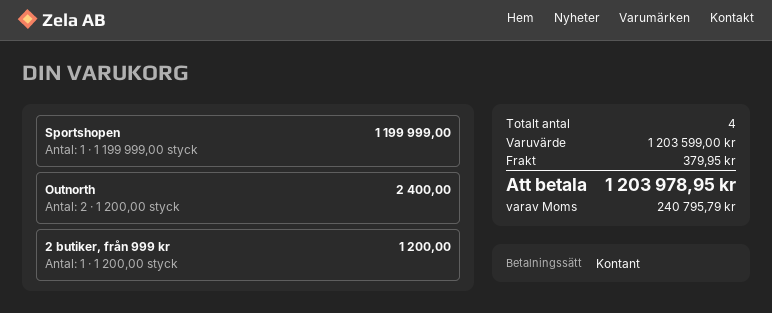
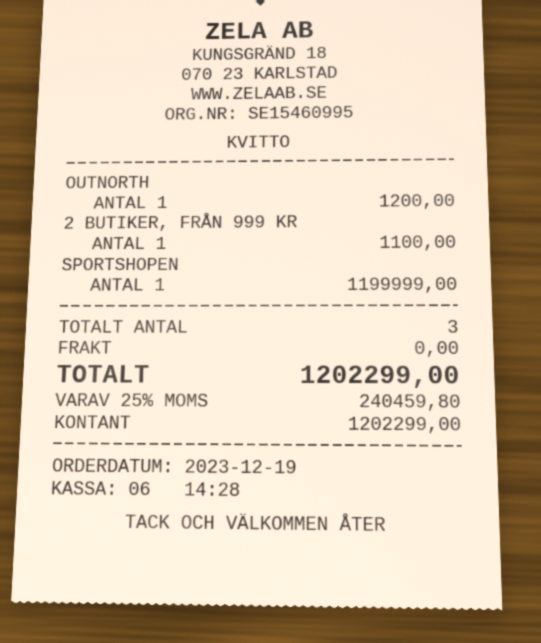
Outnorth: 2 for 2400.00 -> 1 for 1200.00
2 butiker, från 999 kr: 1 for 1200.00 -> 1 for 1100.00
total quantity: 4 -> 3
shipping: 379.95 -> 0.00
tax: 240795.79 -> 240459.80
total: 1203978.95 -> 1202299.00

